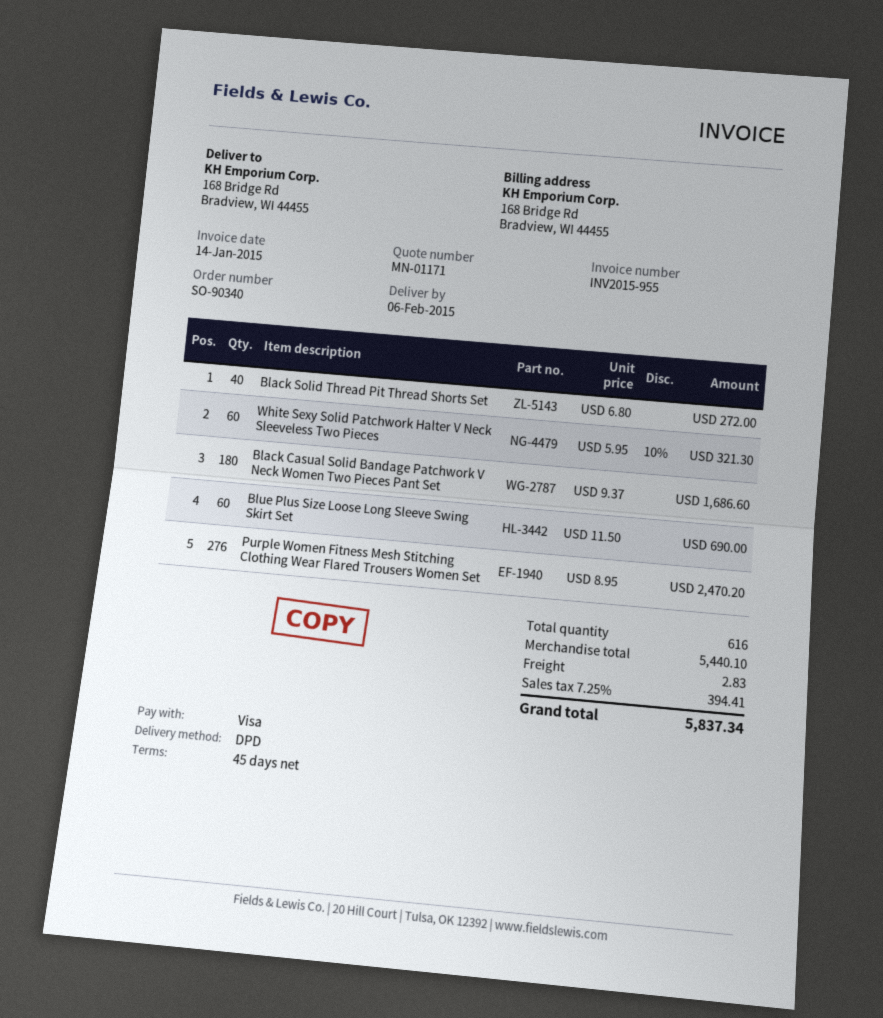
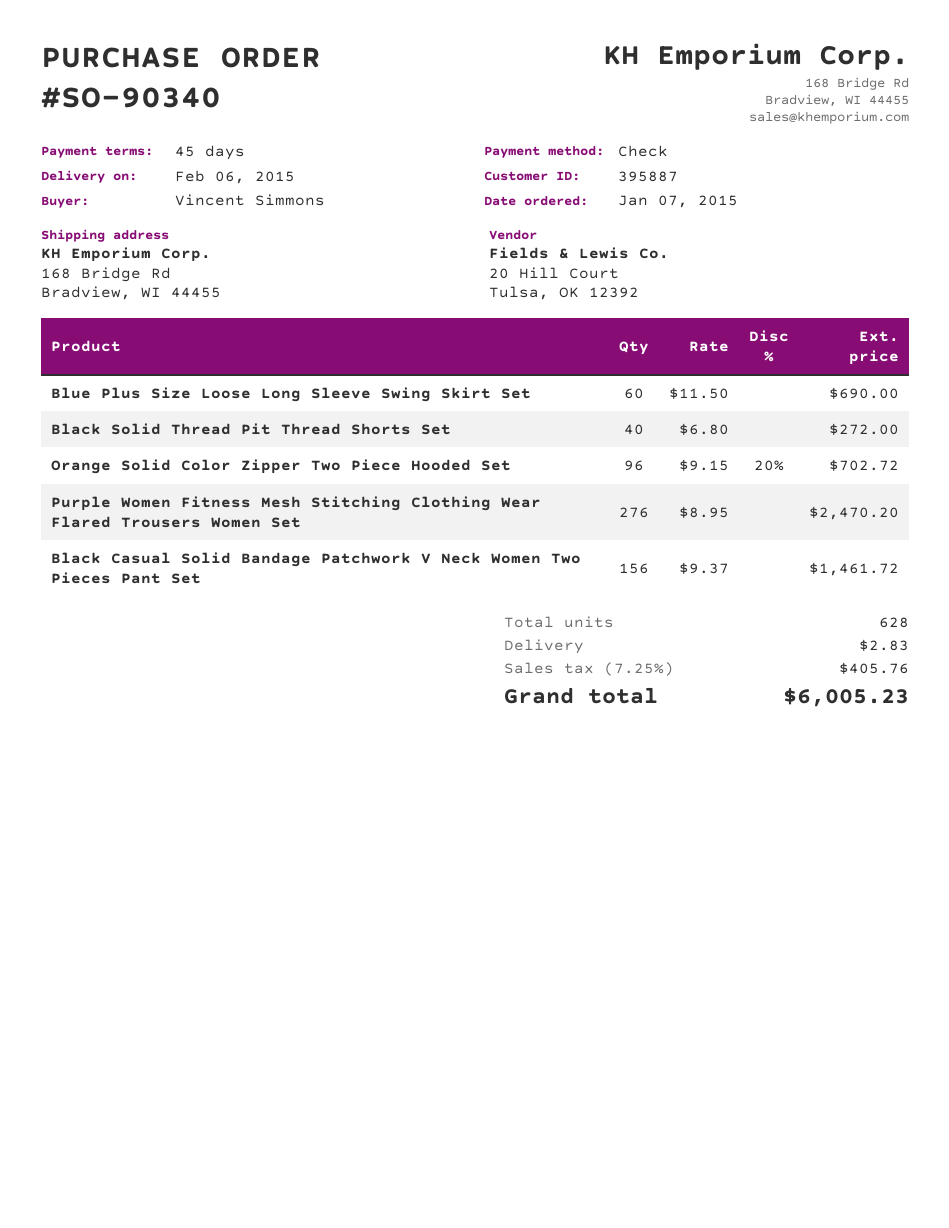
payment method: Visa -> cheque
White Sexy Solid Patchwork Halter V Neck Sleeveless Two Pieces: 60 x 5.95 - 10% = 321.30 -> none
Black Casual Solid Bandage Patchwork V Neck Women Two Pieces Pant Set: 180 x 9.37 = 1686.60 -> 156 x 9.37 = 1461.72
Orange Solid Color Zipper Two Piece Hooded Set: none -> 96 x 9.15 - 20% = 702.72
total quantity: 616 -> 628
tax: 7.25% = 394.41 -> 7.25% = 405.76
total: 5837.34 -> 6005.23

